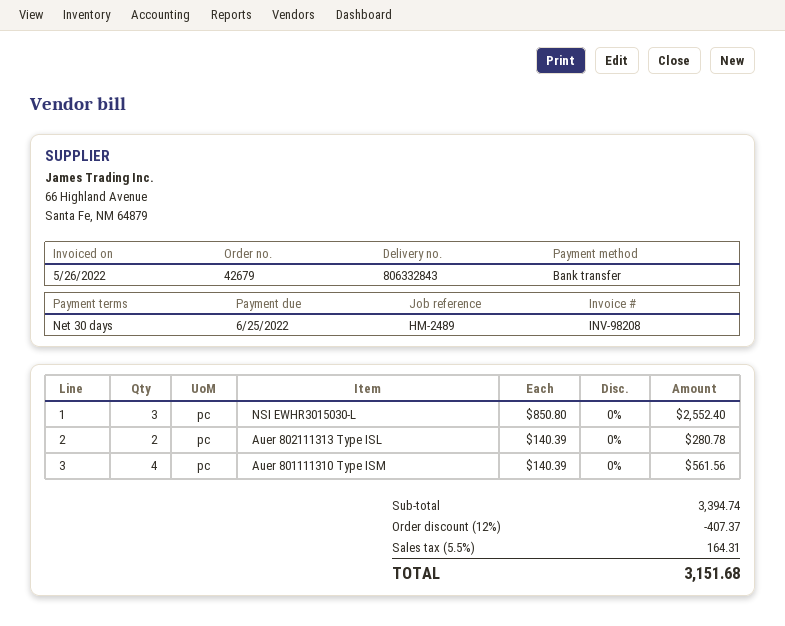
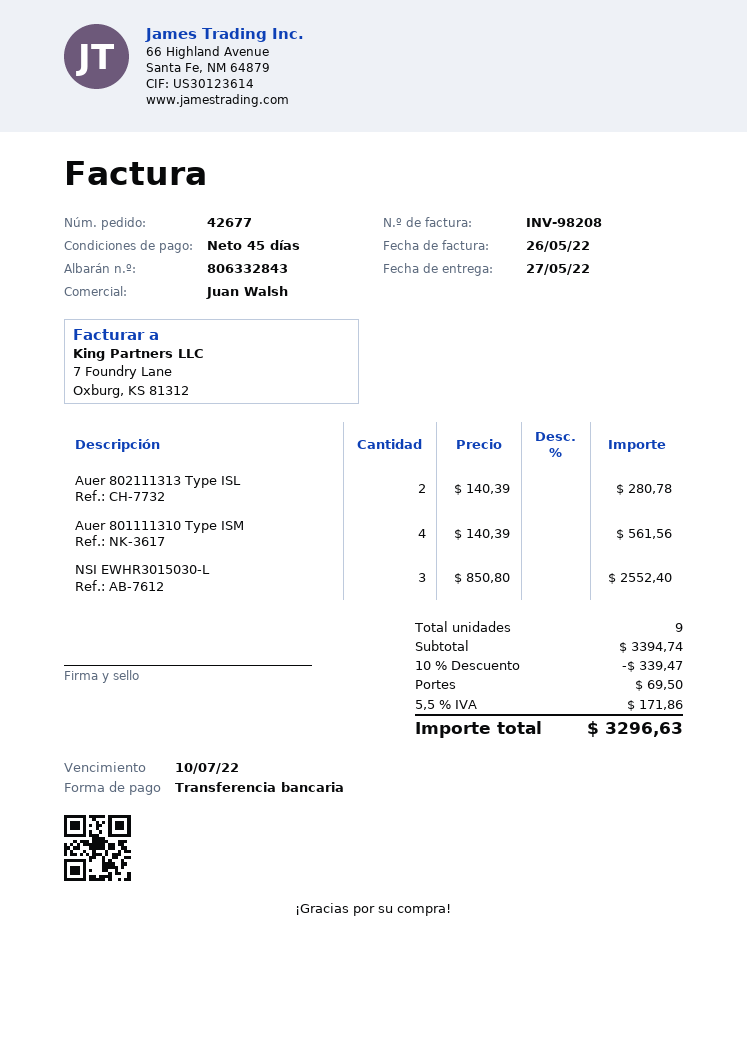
order number: 42679 -> 42677
payment terms: 30 days -> 45 days
due date: 2022-06-25 -> 2022-07-10
discount: 12% = 407.37 -> 10% = 339.47
shipping: none -> 69.50
tax: 5.5% = 164.31 -> 5.5% = 171.86
total: 3151.68 -> 3296.63

